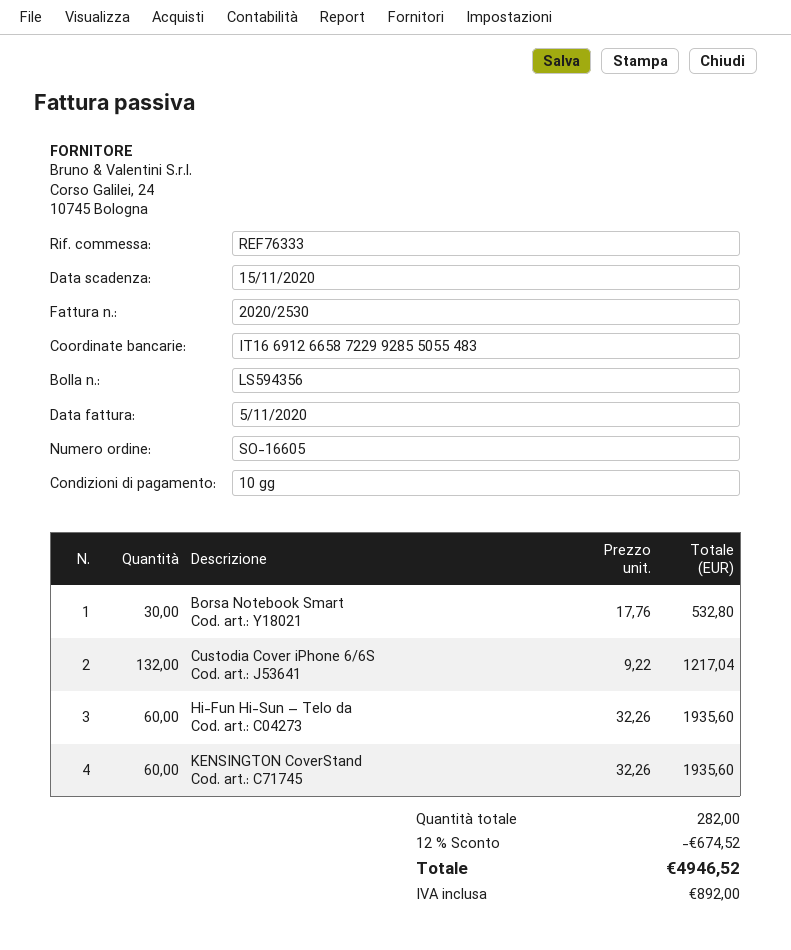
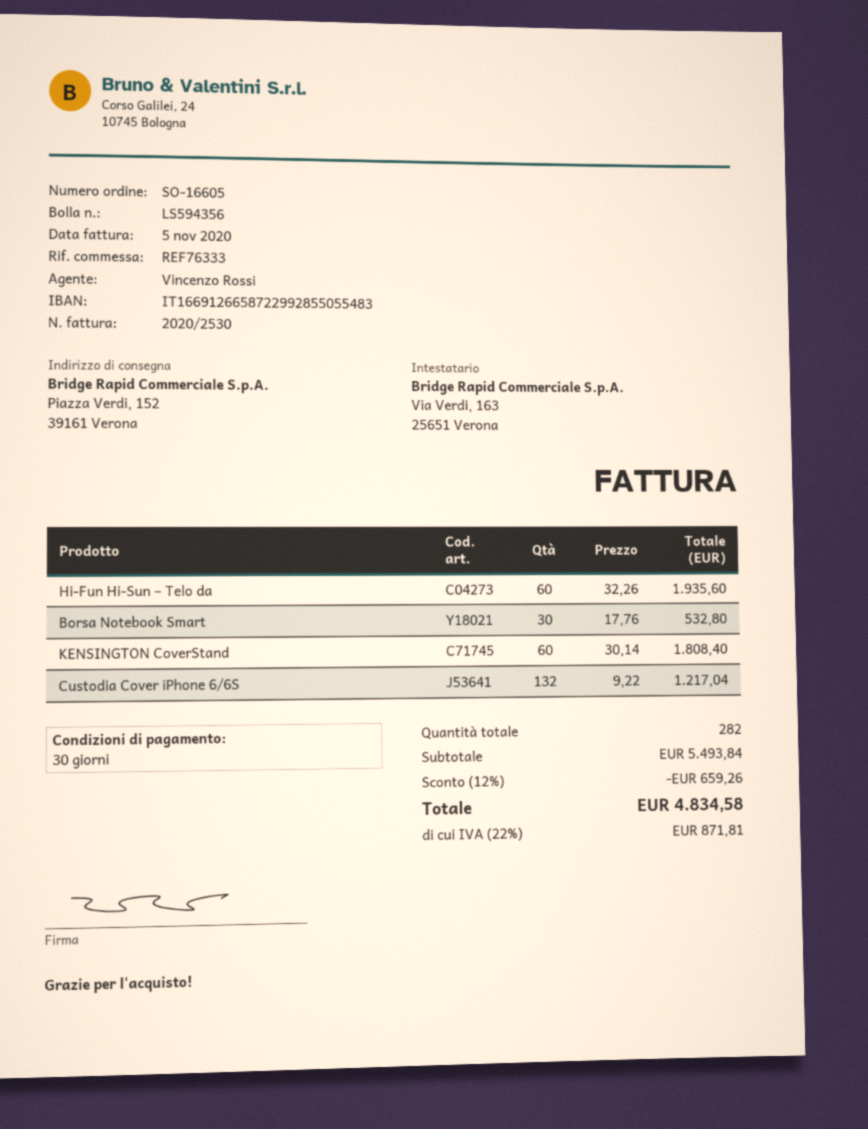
payment terms: 10 days -> 30 days
KENSINGTON CoverStand: 60 x 32.26 = 1935.60 -> 60 x 30.14 = 1808.40
discount: 12% = 674.52 -> 12% = 659.26
tax: 892.00 -> 871.81
total: 4946.52 -> 4834.58

